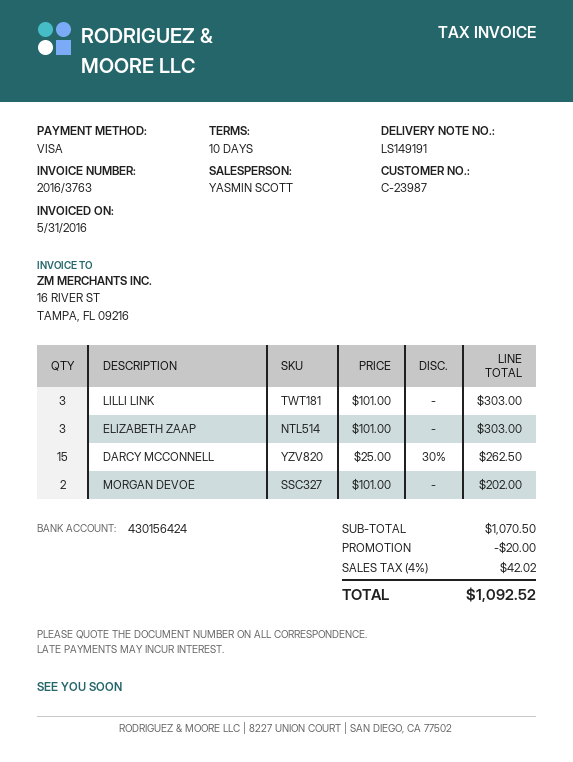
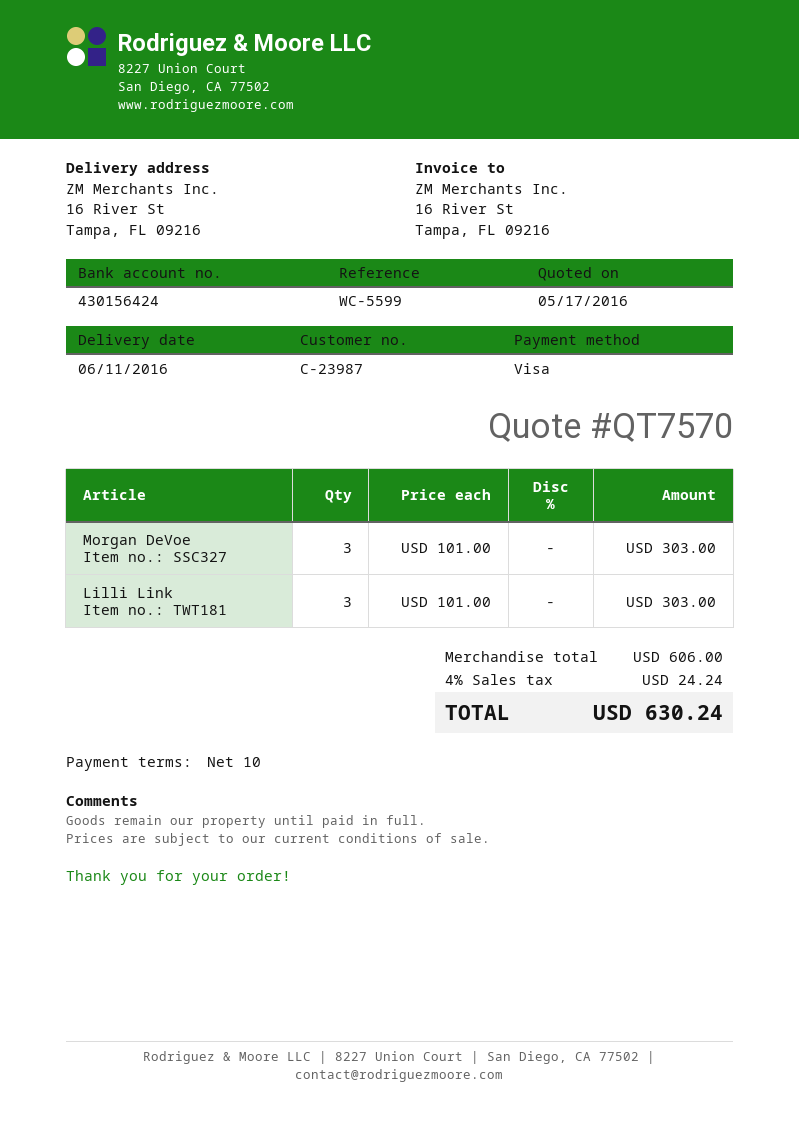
ELIZABETH ZAAP: 3 x 101.00 = 303.00 -> none
DARCY MCCONNELL: 15 x 25.00 - 30% = 262.50 -> none
MORGAN DEVOE: 2 x 101.00 = 202.00 -> 3 x 101.00 = 303.00
subtotal: 1070.50 -> 606.00
discount: 20.00 -> none
tax: 4% = 42.02 -> 4% = 24.24
total: 1092.52 -> 630.24

